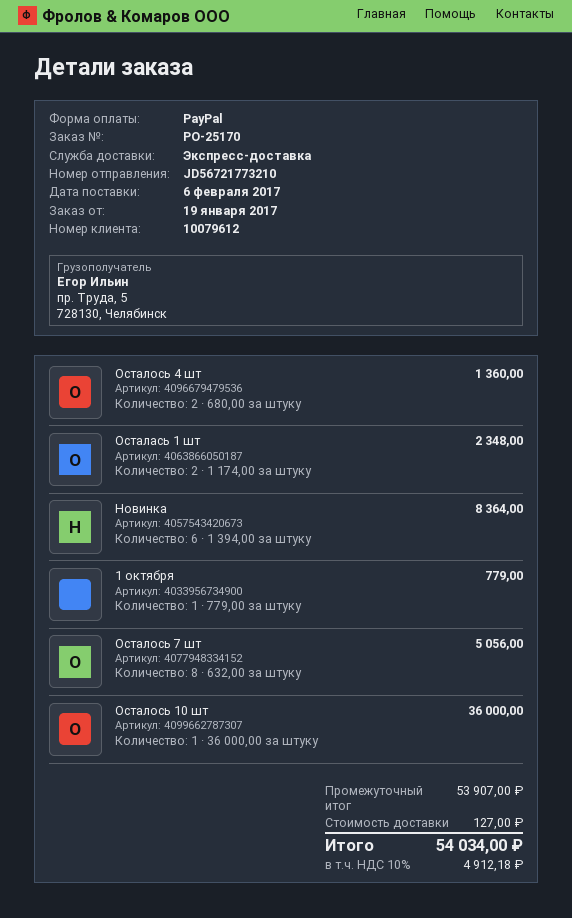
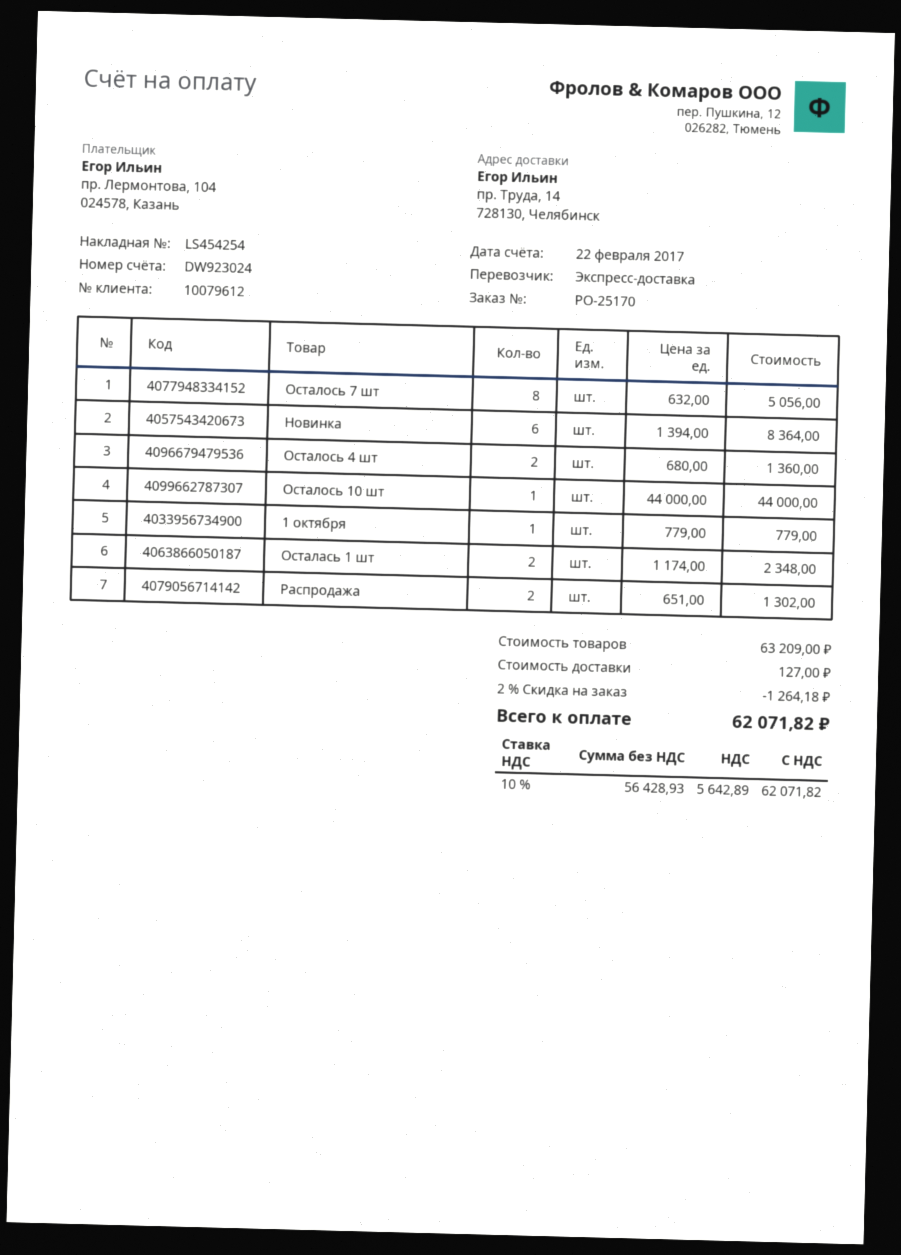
ship to: пр. Труда, 5, 728130, Челябинск -> пр. Труда, 14, 728130, Челябинск
Осталось 10 шт: 1 x 36000.00 = 36000.00 -> 1 x 44000.00 = 44000.00
Распродажа: none -> 2 x 651.00 = 1302.00
subtotal: 53907.00 -> 63209.00
discount: none -> 2% = 1264.18
tax: 10% = 4912.18 -> 10% = 5642.89
total: 54034.00 -> 62071.82

